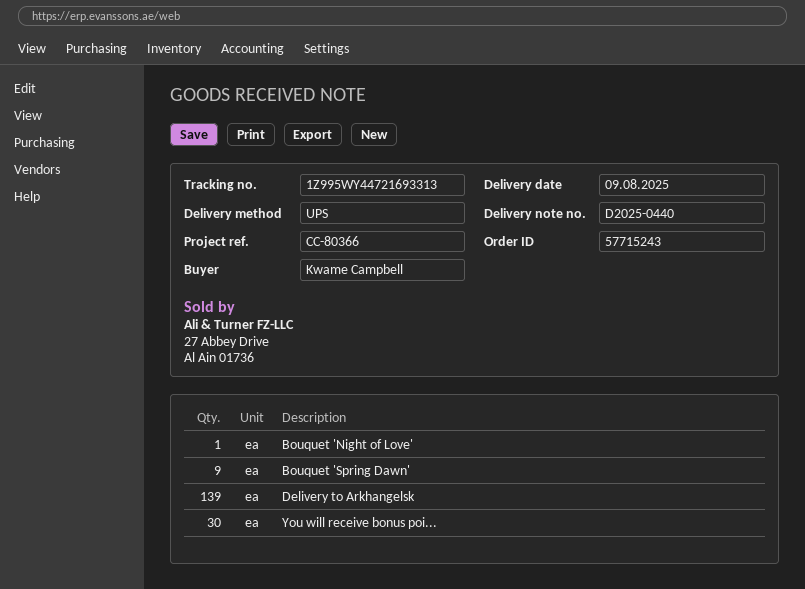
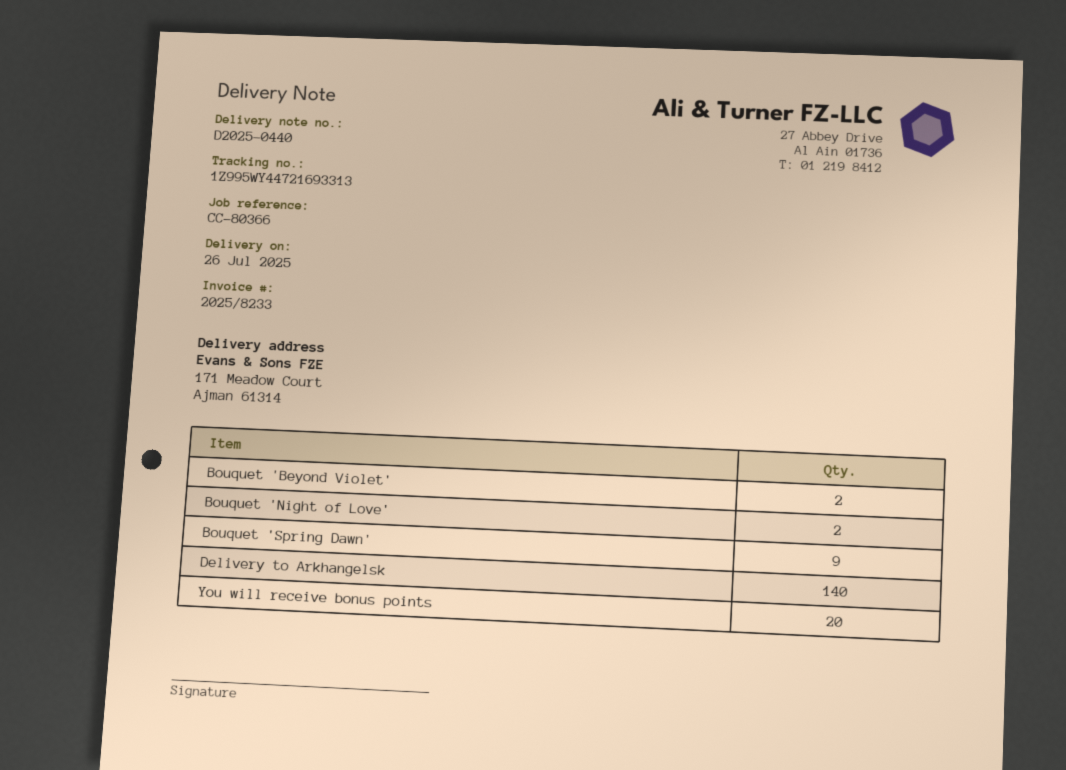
delivery date: 2025-08-09 -> 2025-07-26
Bouquet 'Night of Love': 1 -> 2
Delivery to Arkhangelsk: 139 -> 140
You will receive bonus poi...: 30 -> 20
Bouquet 'Beyond Violet': none -> 2

